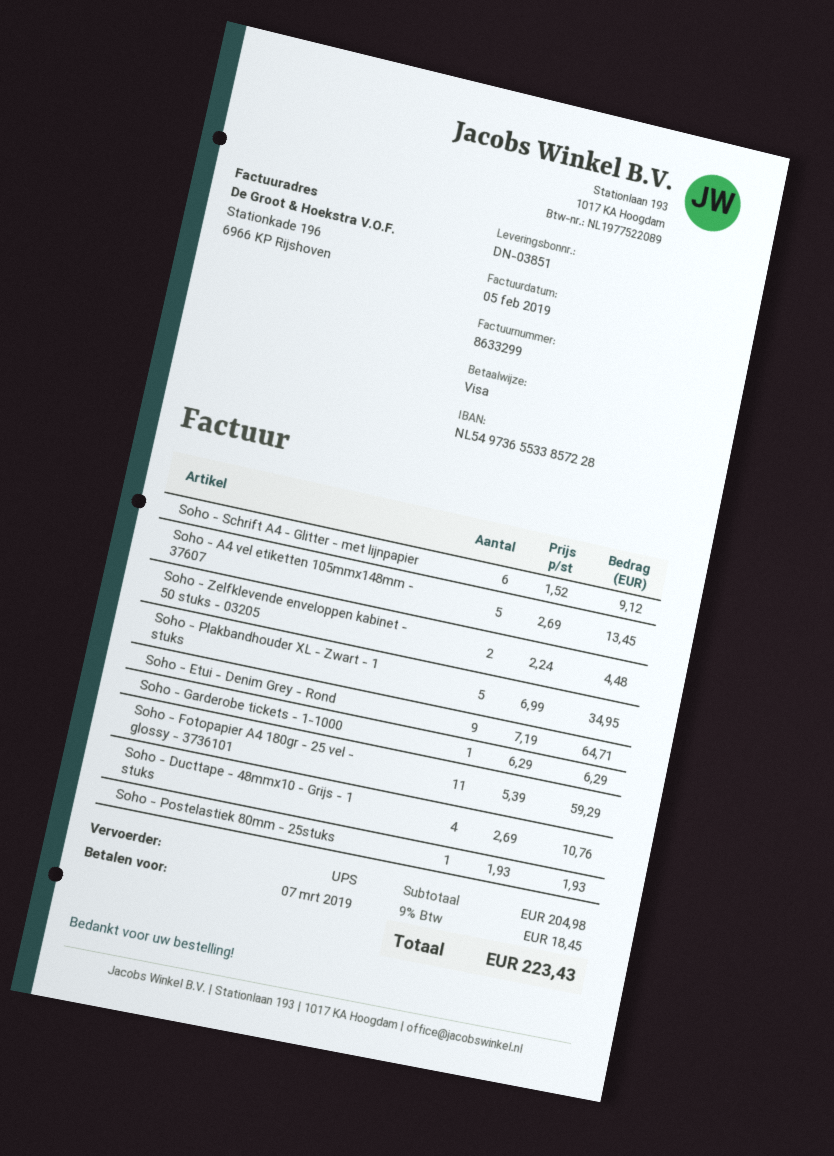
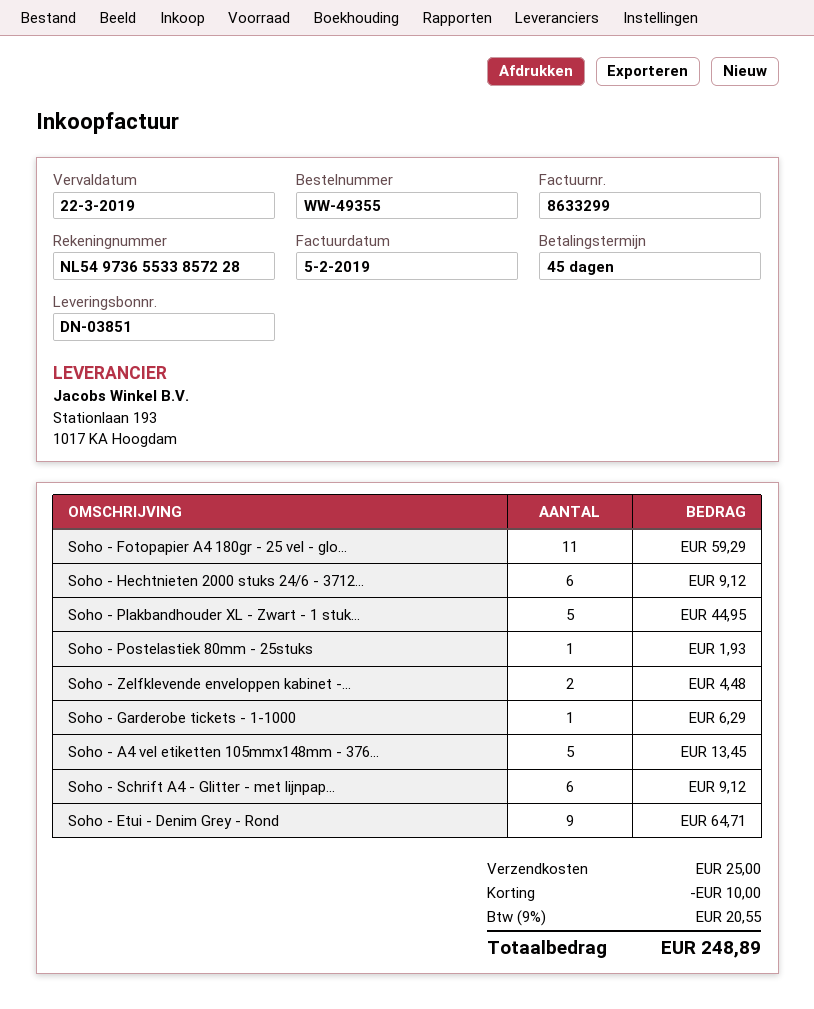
due date: 2019-03-07 -> 2019-03-22
Soho - Plakbandhouder XL - Zwart - 1 stuks: 5 for 34.95 -> 5 for 44.95
Soho - Ducttape - 48mmx10 - Grijs - 1 stuks: 4 for 10.76 -> none
Soho - Hechtnieten 2000 stuks 24/6 - 3712...: none -> 6 for 9.12
discount: none -> 10.00
shipping: none -> 25.00
tax: 9% = 18.45 -> 9% = 20.55
total: 223.43 -> 248.89

